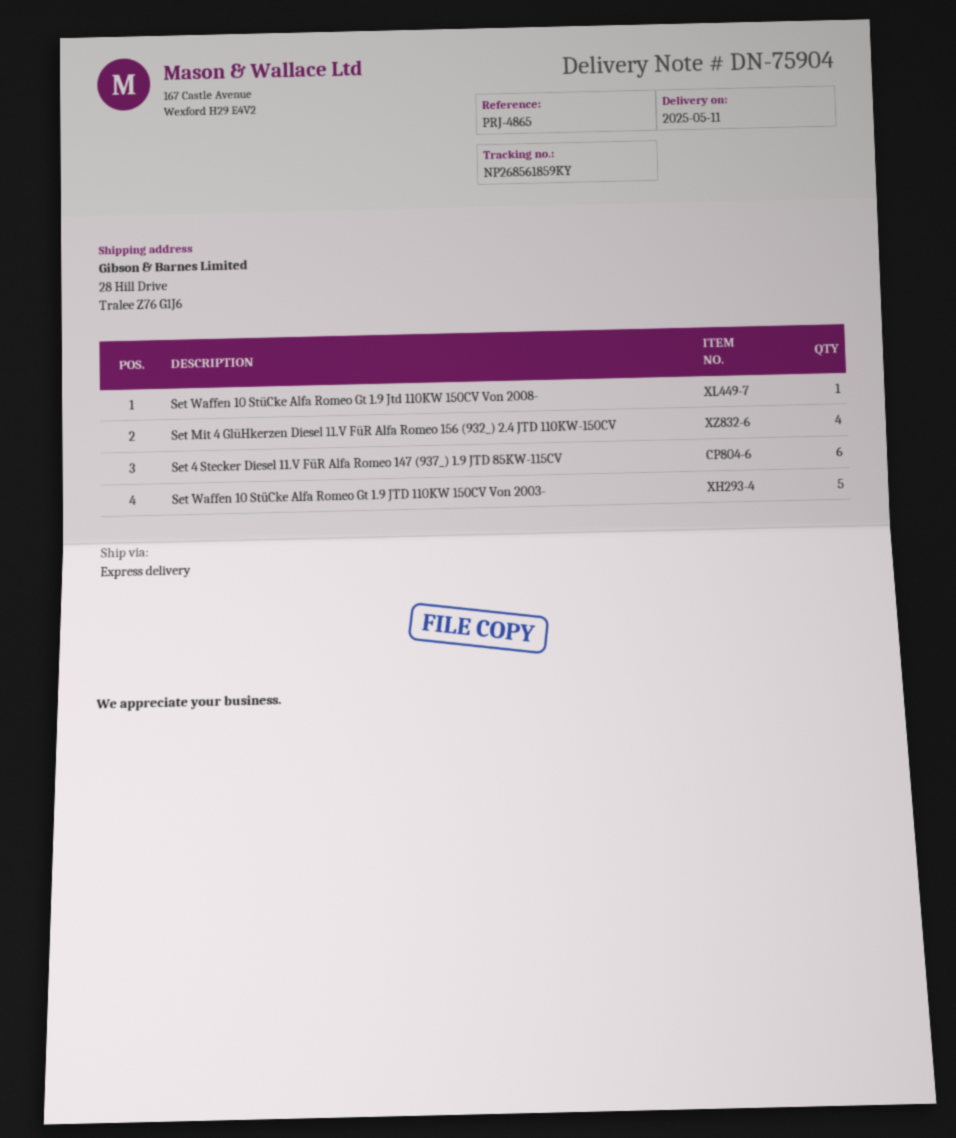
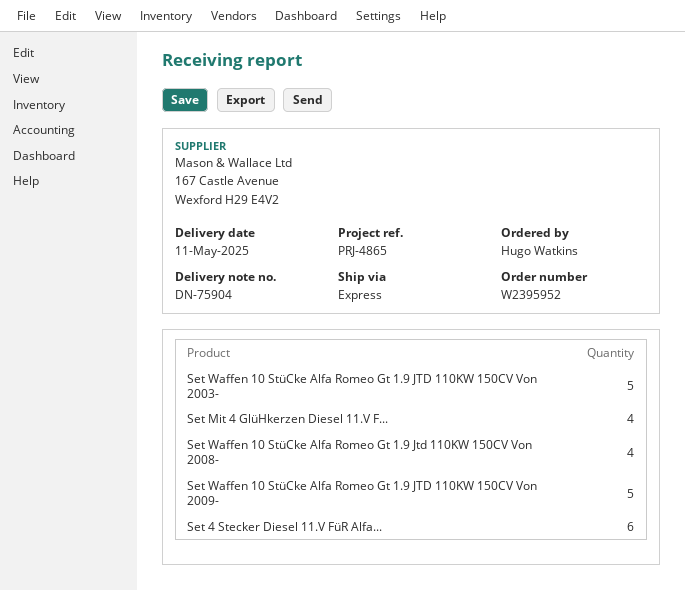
Set Waffen 10 StüCke Alfa Romeo Gt 1.9 Jtd 110KW 150CV Von 2008-: 1 -> 4
Set Waffen 10 StüCke Alfa Romeo Gt 1.9 JTD 110KW 150CV Von 2009-: none -> 5

